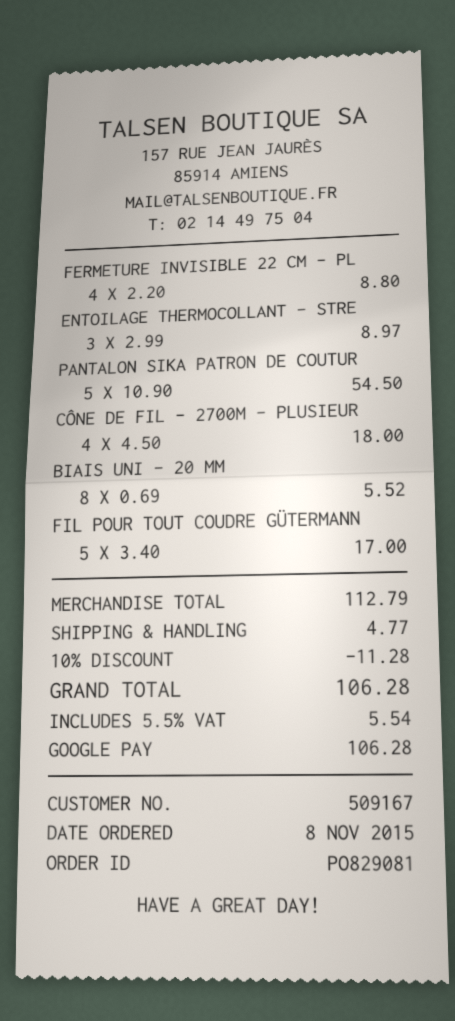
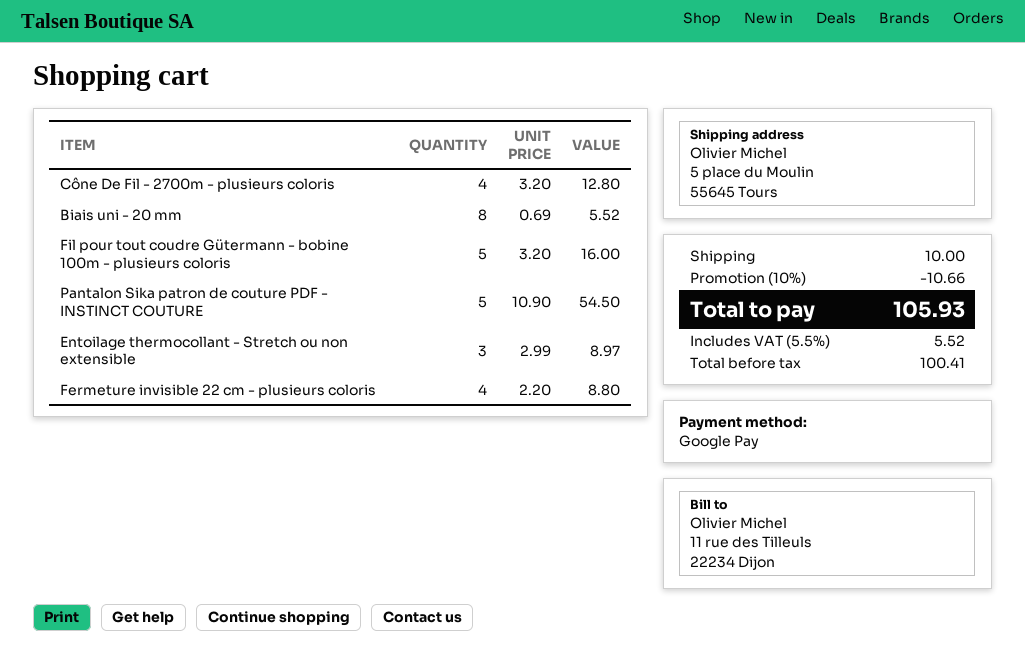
CÔNE DE FIL - 2700M - PLUSIEUR: 4 x 4.50 = 18.00 -> 4 x 3.20 = 12.80
FIL POUR TOUT COUDRE GÜTERMANN: 5 x 3.40 = 17.00 -> 5 x 3.20 = 16.00
discount: 10% = 11.28 -> 10% = 10.66
shipping: 4.77 -> 10.00
tax: 5.5% = 5.54 -> 5.5% = 5.52
total: 106.28 -> 105.93

